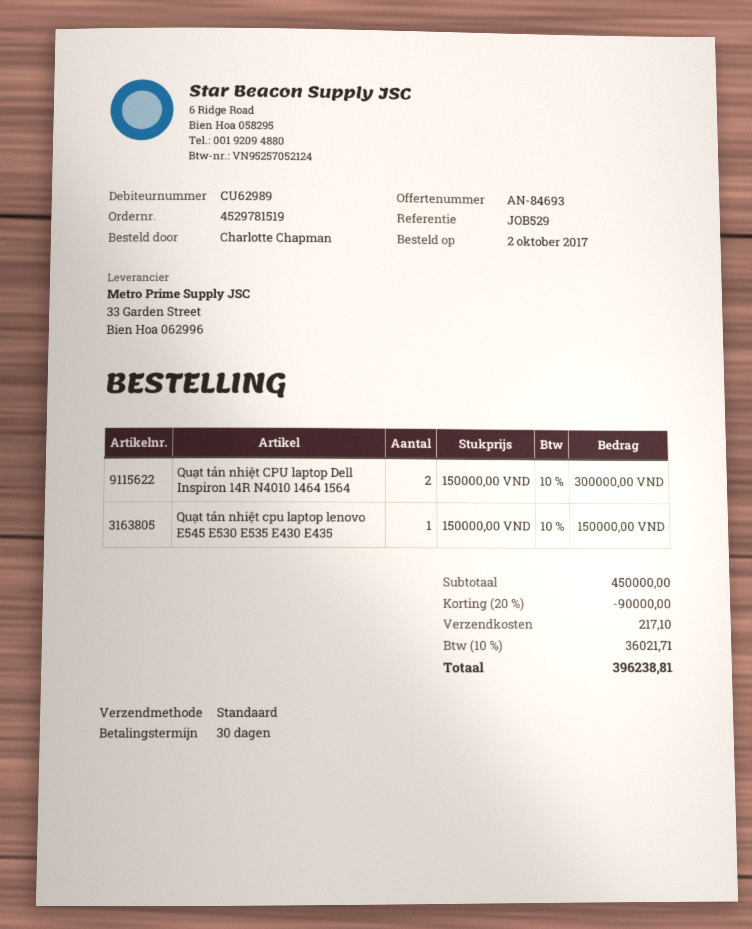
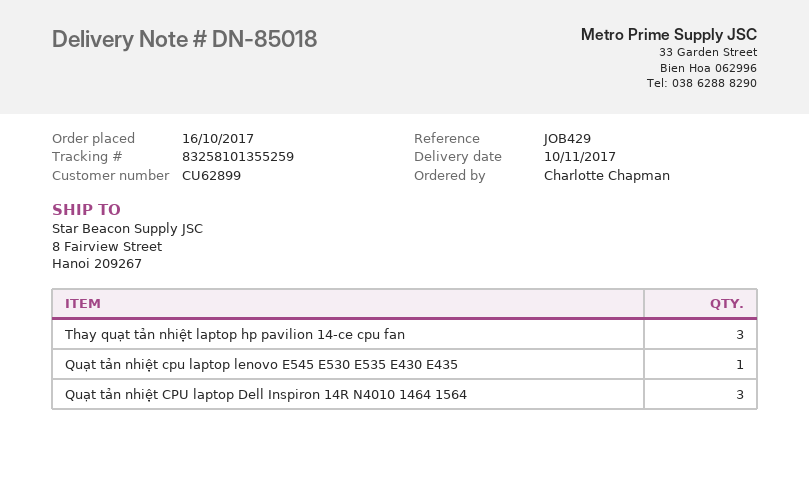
order date: 2017-10-02 -> 2017-10-16
customer number: CU62989 -> CU62899
reference: JOB529 -> JOB429
Quạt tản nhiệt CPU laptop Dell Inspiron 14R N4010 1464 1564: 2 -> 3
Thay quạt tản nhiệt laptop hp pavilion 14-ce cpu fan: none -> 3

